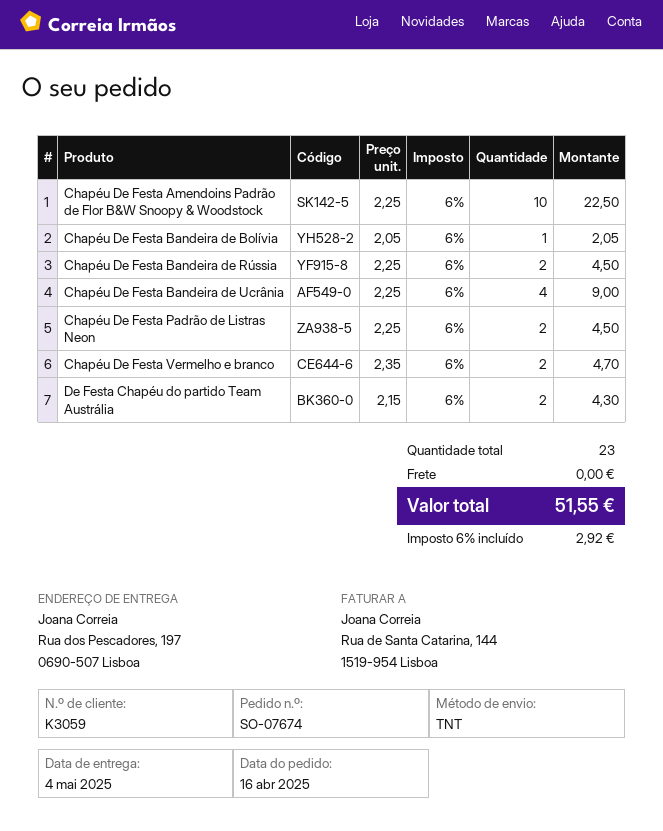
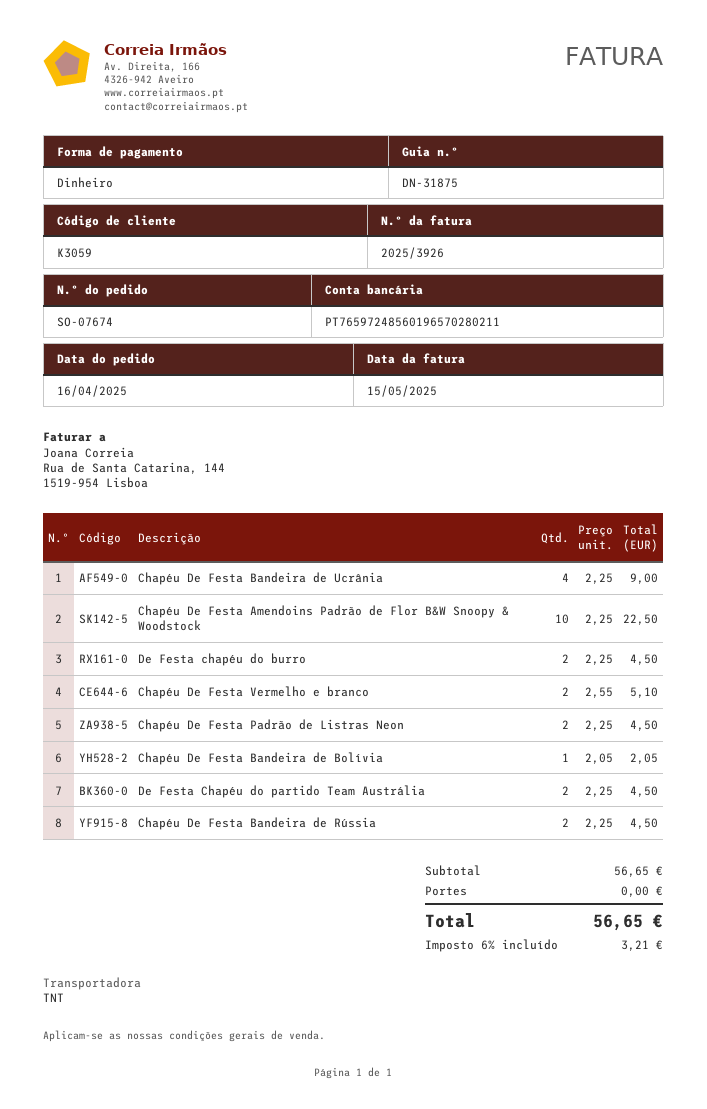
Chapéu De Festa Vermelho e branco: 2 x 2.35 = 4.70 -> 2 x 2.55 = 5.10
De Festa Chapéu do partido Team Austrália: 2 x 2.15 = 4.30 -> 2 x 2.25 = 4.50
De Festa chapéu do burro: none -> 2 x 2.25 = 4.50
tax: 6% = 2.92 -> 6% = 3.21
total: 51.55 -> 56.65

